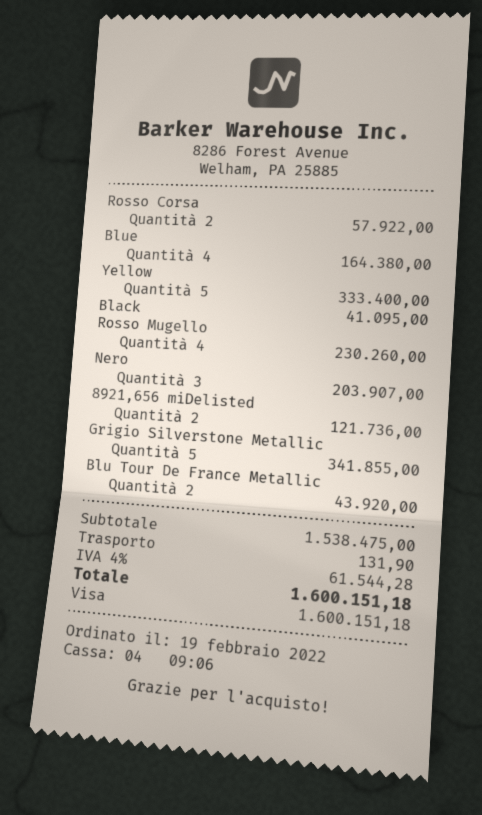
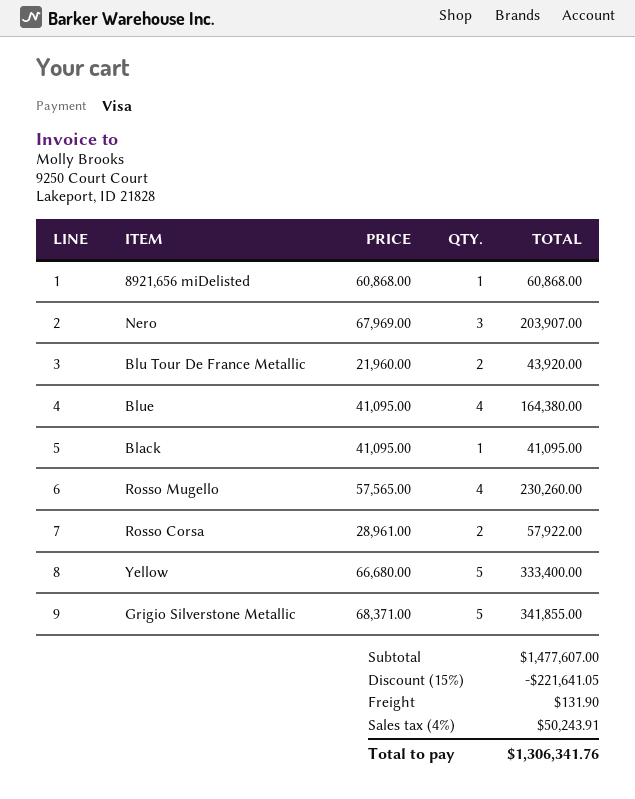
8921,656 miDelisted: 2 for 121736.00 -> 1 for 60868.00
subtotal: 1538475.00 -> 1477607.00
discount: none -> 15% = 221641.05
tax: 4% = 61544.28 -> 4% = 50243.91
total: 1600151.18 -> 1306341.76

